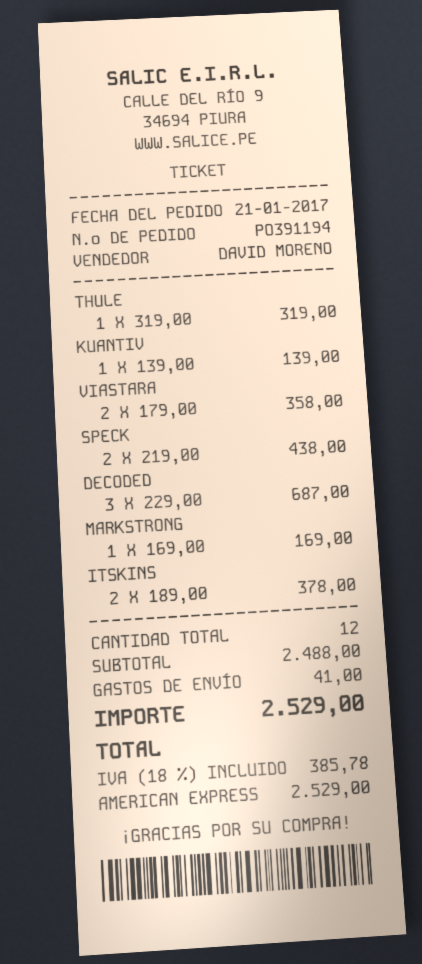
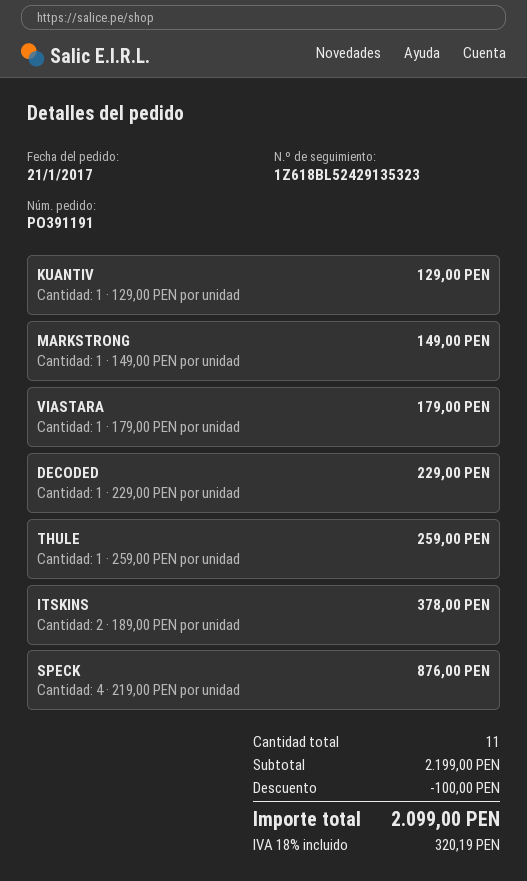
order number: PO391194 -> PO391191
THULE: 1 x 319.00 = 319.00 -> 1 x 259.00 = 259.00
KUANTIV: 1 x 139.00 = 139.00 -> 1 x 129.00 = 129.00
VIASTARA: 2 x 179.00 = 358.00 -> 1 x 179.00 = 179.00
SPECK: 2 x 219.00 = 438.00 -> 4 x 219.00 = 876.00
DECODED: 3 x 229.00 = 687.00 -> 1 x 229.00 = 229.00
MARKSTRONG: 1 x 169.00 = 169.00 -> 1 x 149.00 = 149.00
total quantity: 12 -> 11
subtotal: 2488.00 -> 2199.00
discount: none -> 100.00
shipping: 41.00 -> none
tax: 18% = 385.78 -> 18% = 320.19
total: 2529.00 -> 2099.00

